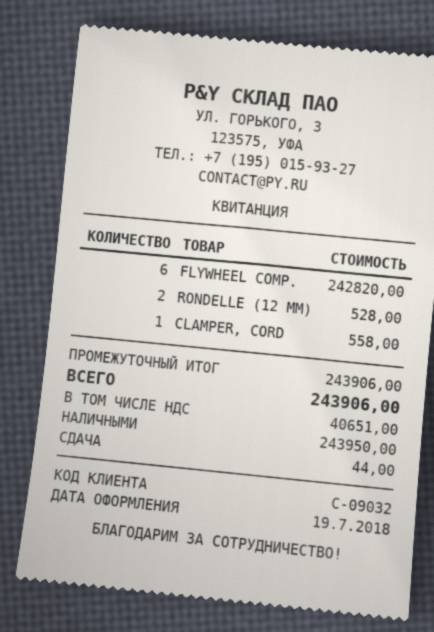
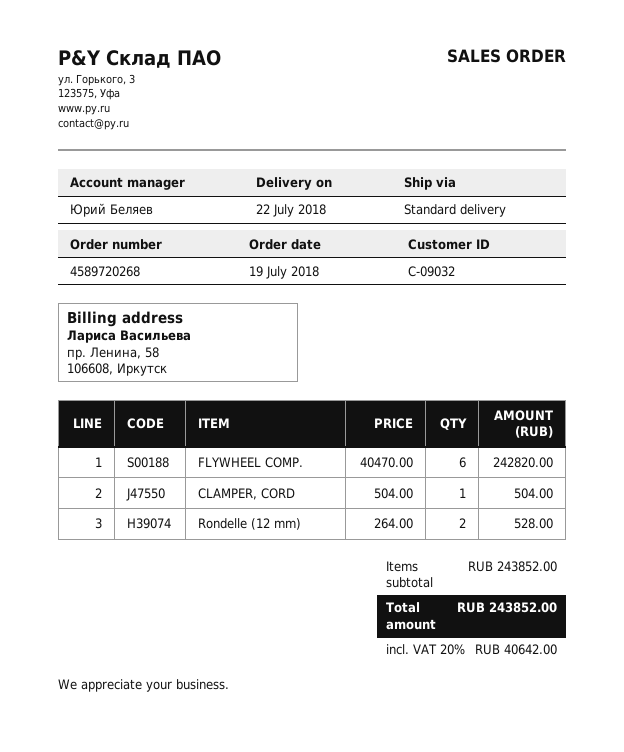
CLAMPER, CORD: 1 for 558.00 -> 1 for 504.00
subtotal: 243906.00 -> 243852.00
tax: 40651.00 -> 40642.00
total: 243906.00 -> 243852.00

